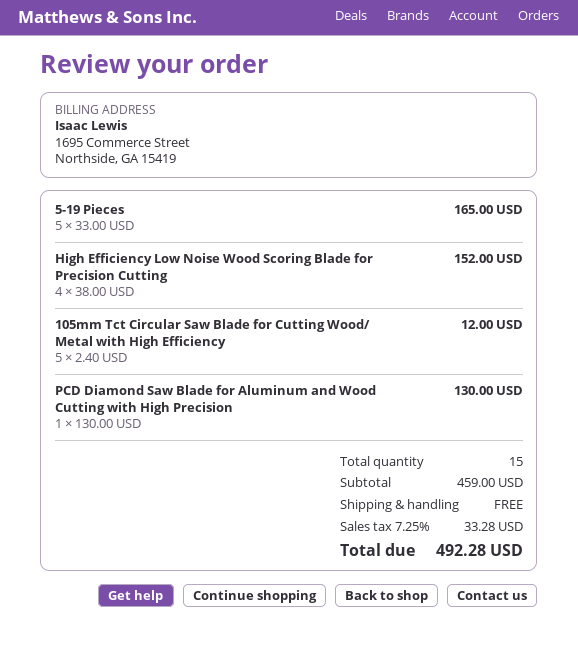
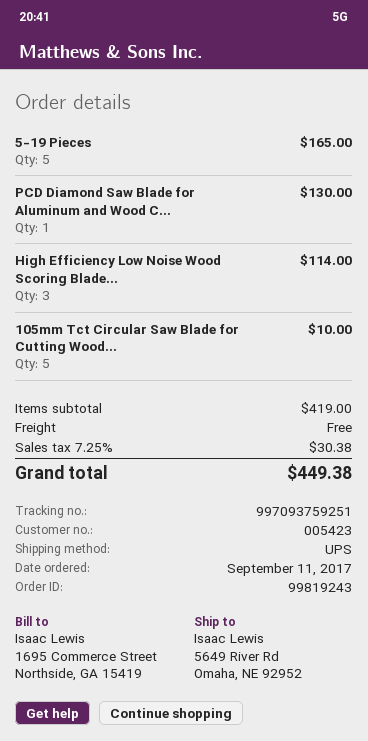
High Efficiency Low Noise Wood Scoring Blade for Precision Cutting: 4 for 152.00 -> 3 for 114.00
105mm Tct Circular Saw Blade for Cutting Wood/ Metal with High Efficiency: 5 for 12.00 -> 5 for 10.00
subtotal: 459.00 -> 419.00
tax: 7.25% = 33.28 -> 7.25% = 30.38
total: 492.28 -> 449.38

